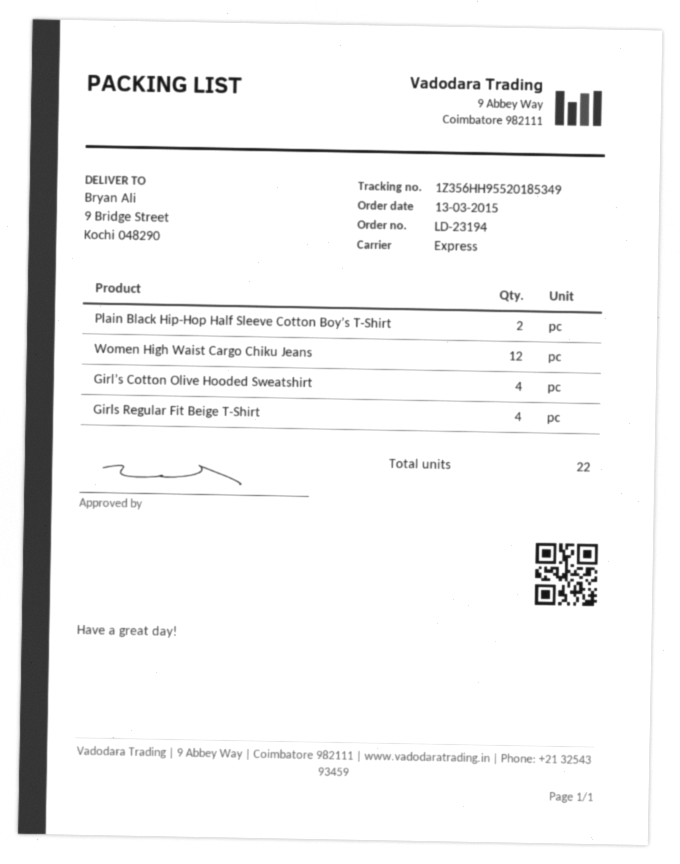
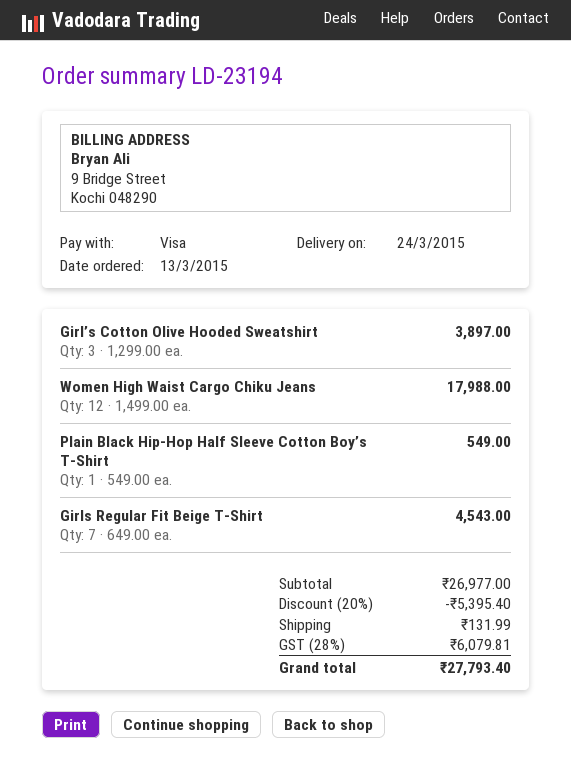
Plain Black Hip-Hop Half Sleeve Cotton Boy’s T-Shirt: 2 -> 1
Girl’s Cotton Olive Hooded Sweatshirt: 4 -> 3
Girls Regular Fit Beige T-Shirt: 4 -> 7

